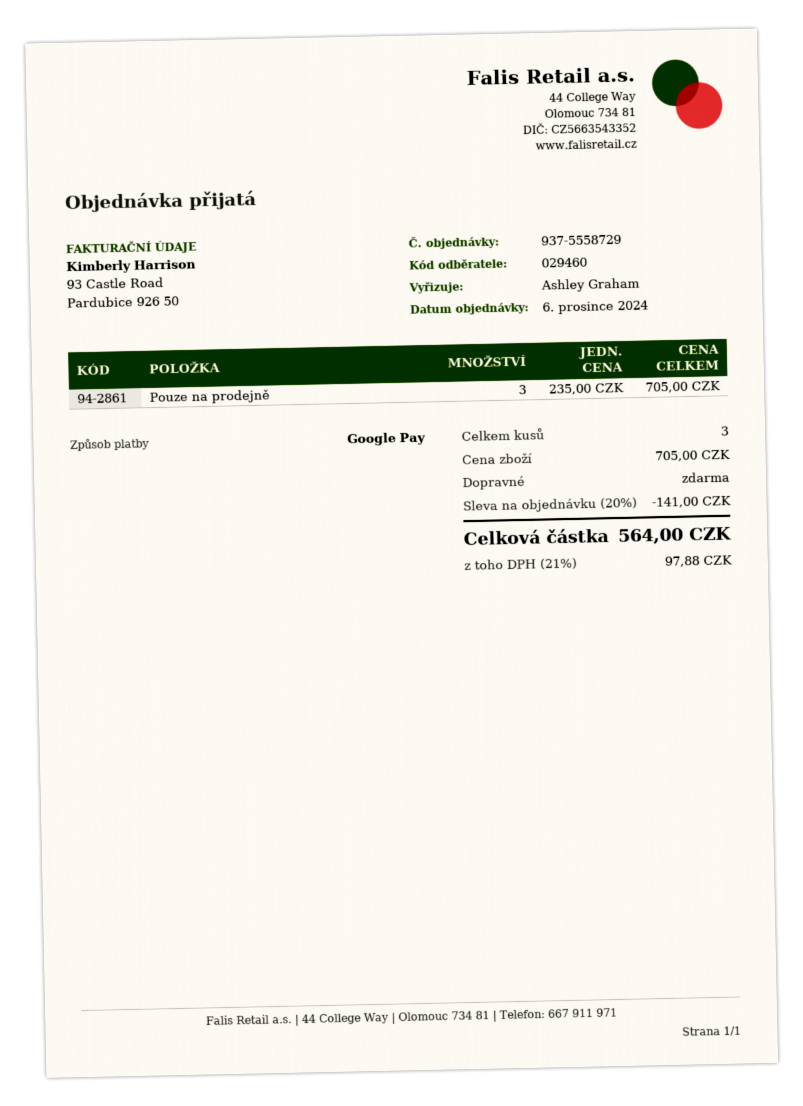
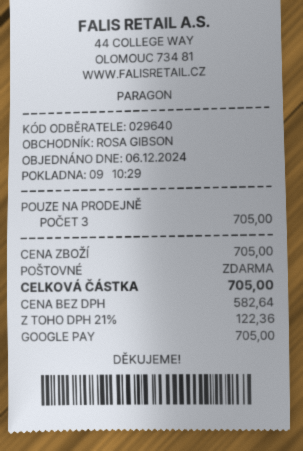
customer number: 029460 -> 029640
sales rep: Ashley Graham -> ROSA GIBSON
discount: 20% = 141.00 -> none
tax: 21% = 97.88 -> 21% = 122.36
total: 564.00 -> 705.00

